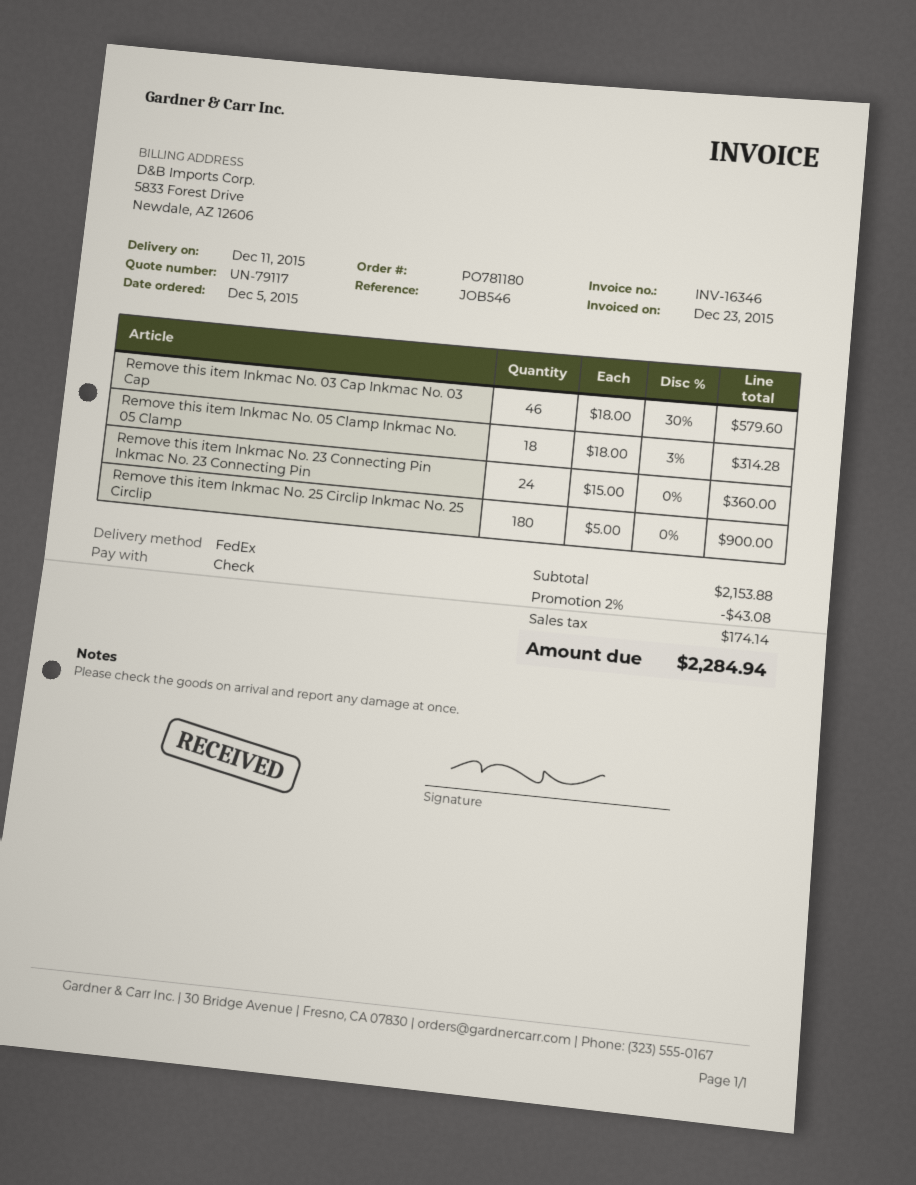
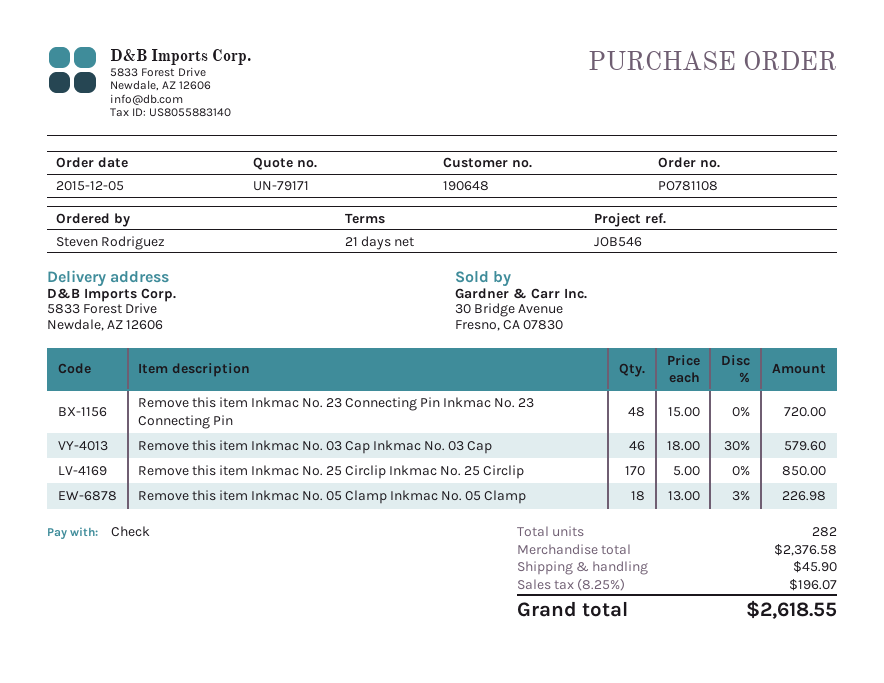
quote number: UN-79117 -> UN-79171
order number: PO781180 -> PO781108
Remove this item Inkmac No. 05 Clamp Inkmac No. 05 Clamp: 18 x 18.00 - 3% = 314.28 -> 18 x 13.00 - 3% = 226.98
Remove this item Inkmac No. 23 Connecting Pin Inkmac No. 23 Connecting Pin: 24 x 15.00 = 360.00 -> 48 x 15.00 = 720.00
Remove this item Inkmac No. 25 Circlip Inkmac No. 25 Circlip: 180 x 5.00 = 900.00 -> 170 x 5.00 = 850.00
subtotal: 2153.88 -> 2376.58
discount: 2% = 43.08 -> none
shipping: none -> 45.90
tax: 174.14 -> 196.07
total: 2284.94 -> 2618.55

